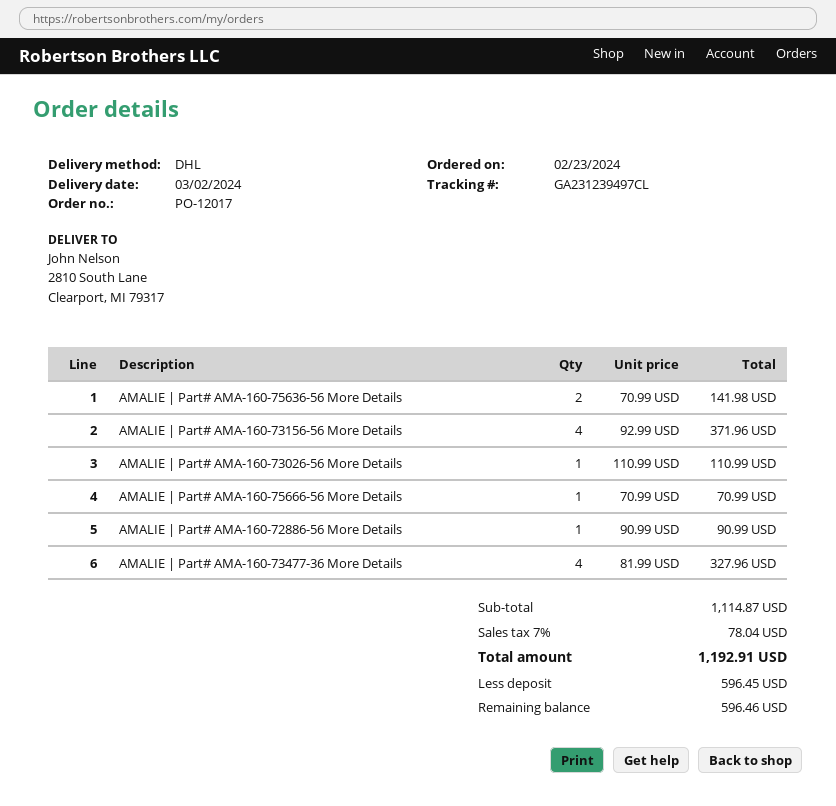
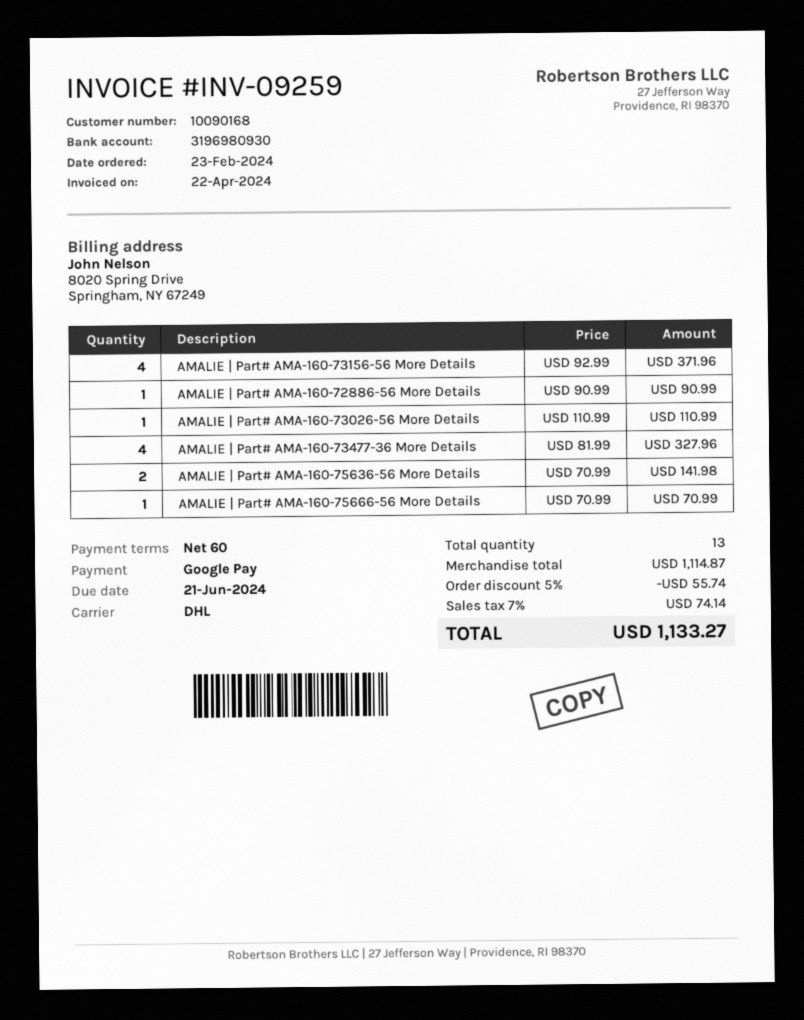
discount: none -> 5% = 55.74
tax: 7% = 78.04 -> 7% = 74.14
total: 1192.91 -> 1133.27

